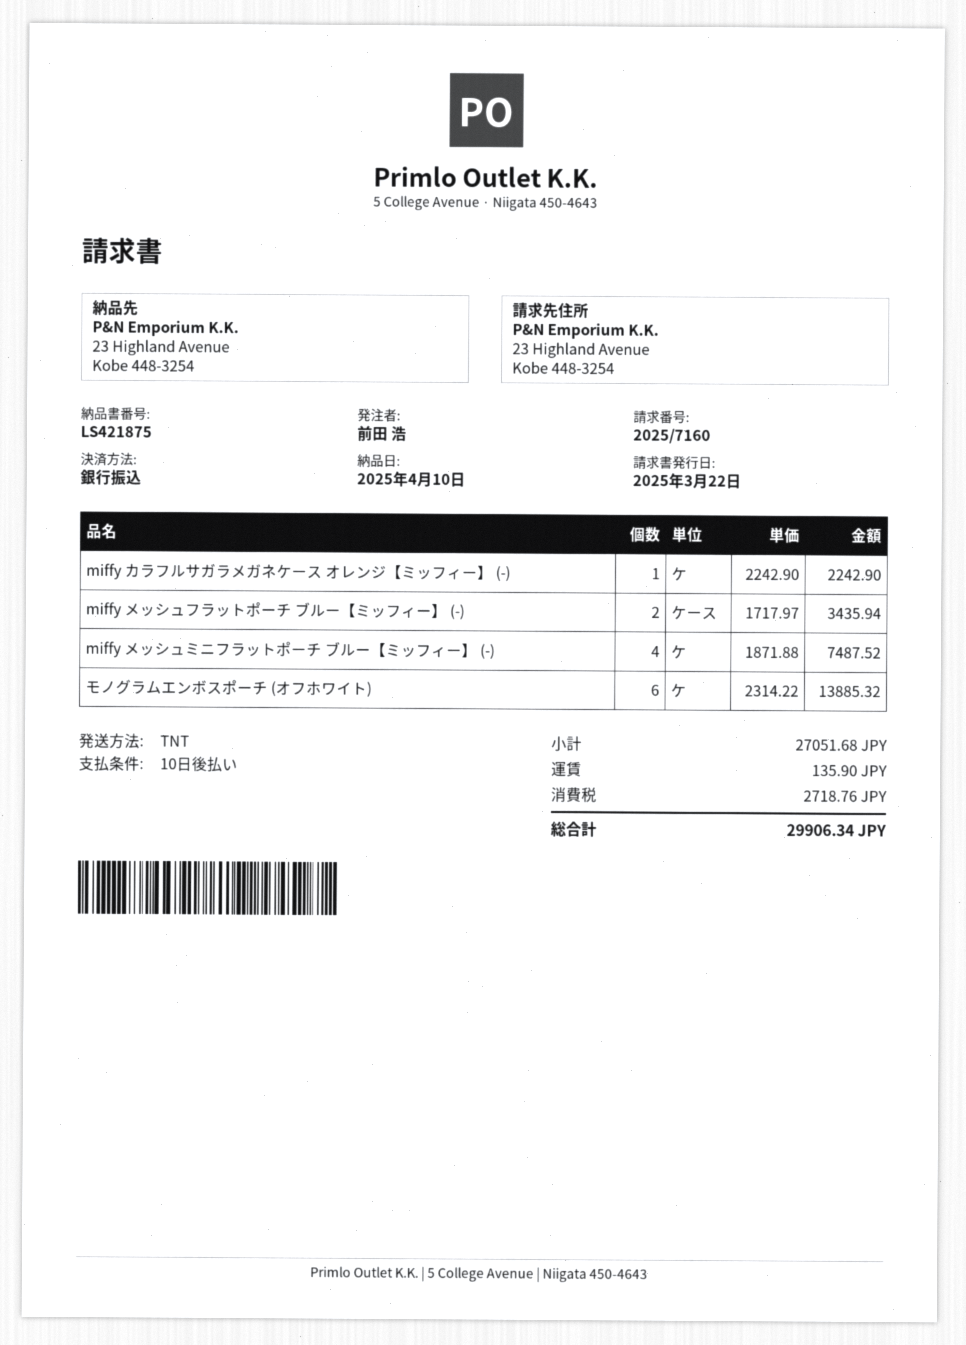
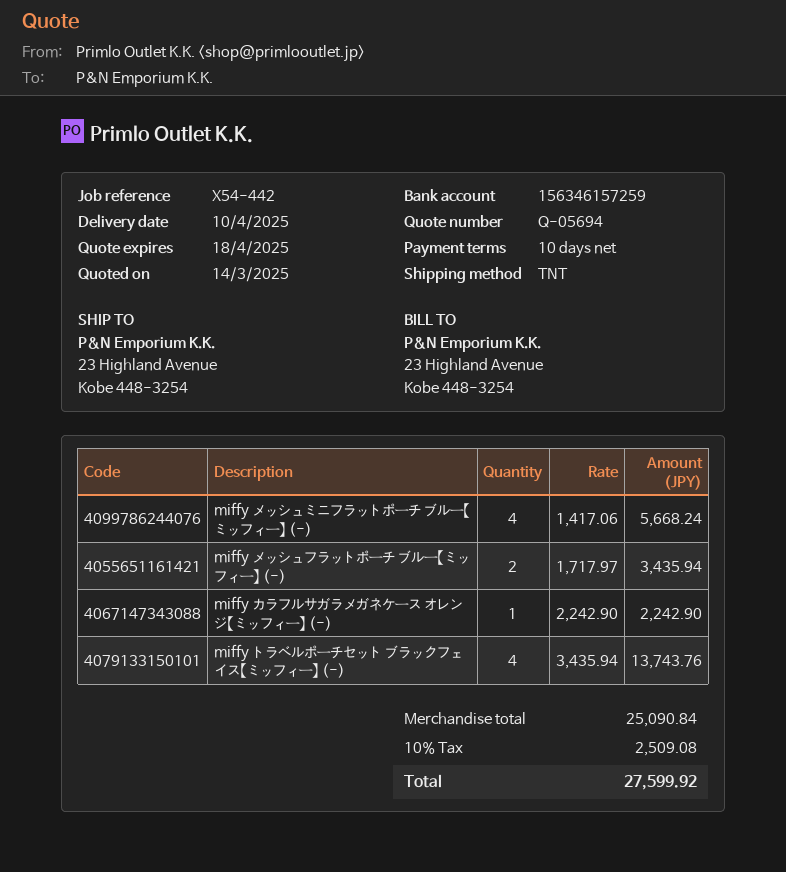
miffy メッシュミニフラットポーチ ブルー【ミッフィー】 (-): 4 x 1871.88 = 7487.52 -> 4 x 1417.06 = 5668.24
モノグラムエンボスポーチ (オフホワイト): 6 x 2314.22 = 13885.32 -> none
miffy トラベルポーチセット ブラックフェイス【ミッフィー】 (-): none -> 4 x 3435.94 = 13743.76
subtotal: 27051.68 -> 25090.84
shipping: 135.90 -> none
tax: 2718.76 -> 2509.08
total: 29906.34 -> 27599.92

